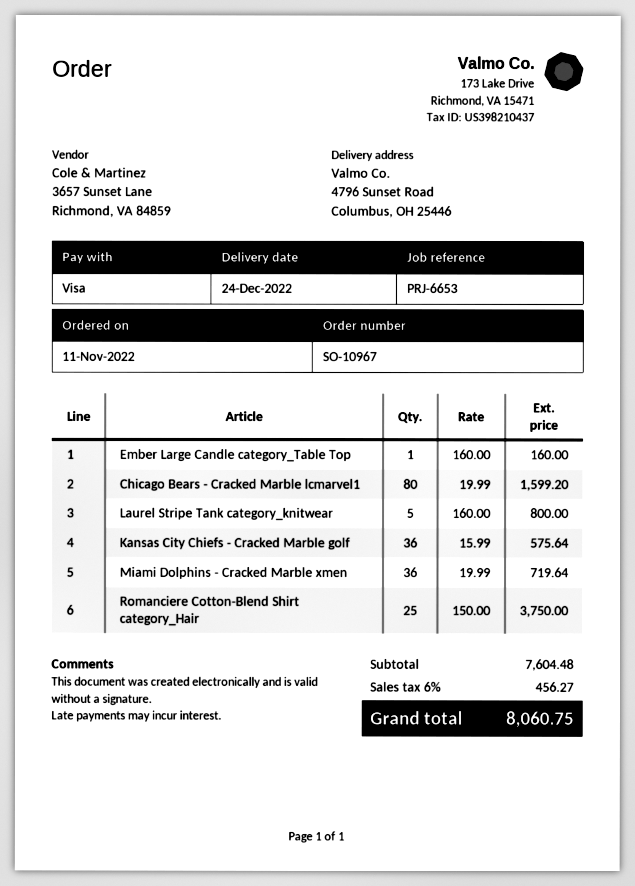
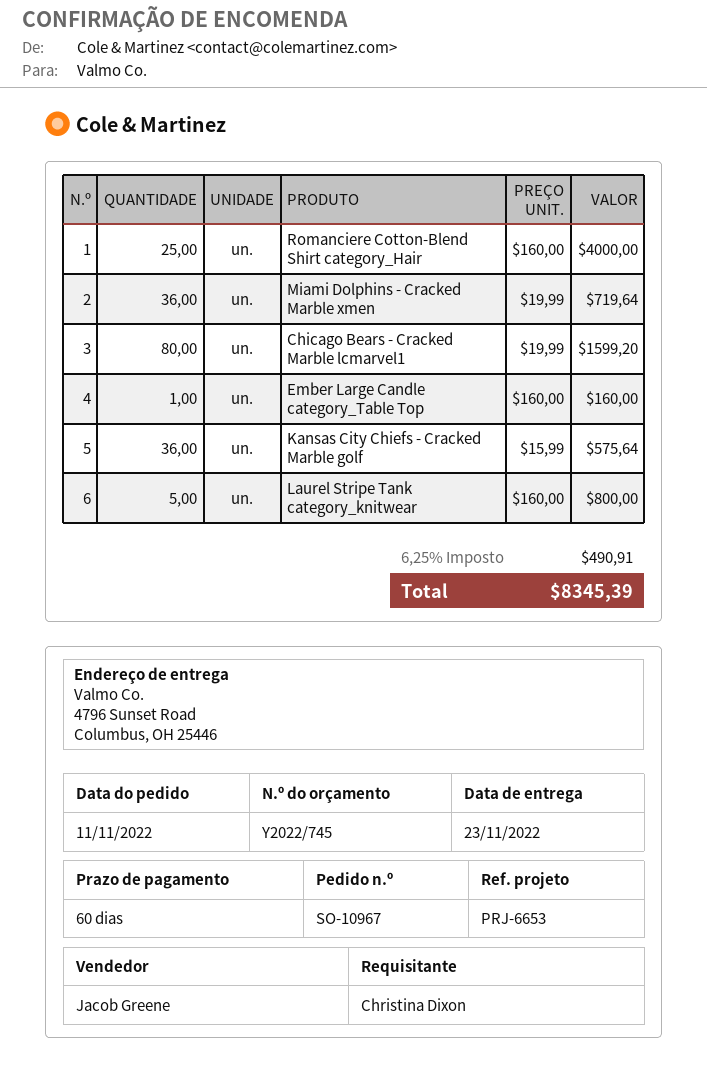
delivery date: 2022-12-24 -> 2022-11-23
Romanciere Cotton-Blend Shirt category_Hair: 25 x 150.00 = 3750.00 -> 25 x 160.00 = 4000.00
tax: 6% = 456.27 -> 6.25% = 490.91
total: 8060.75 -> 8345.39

